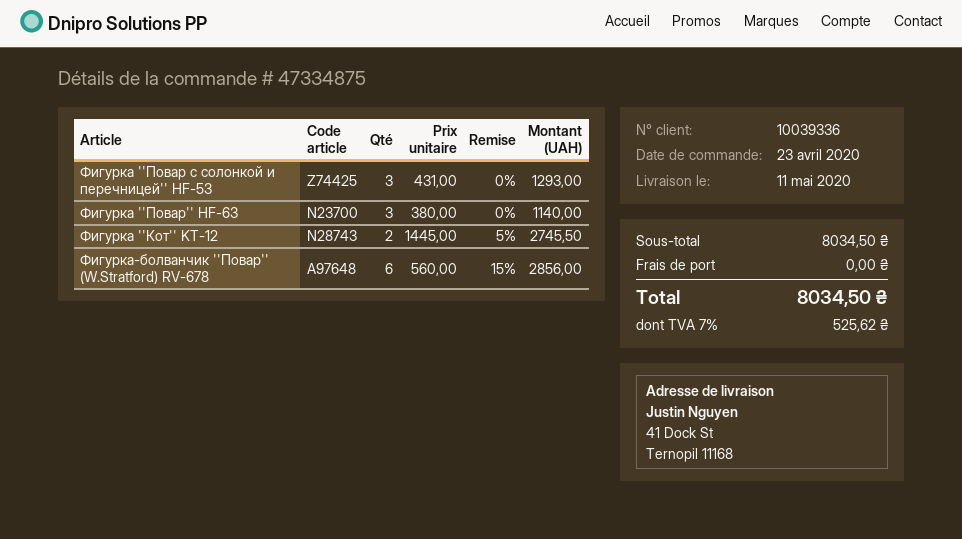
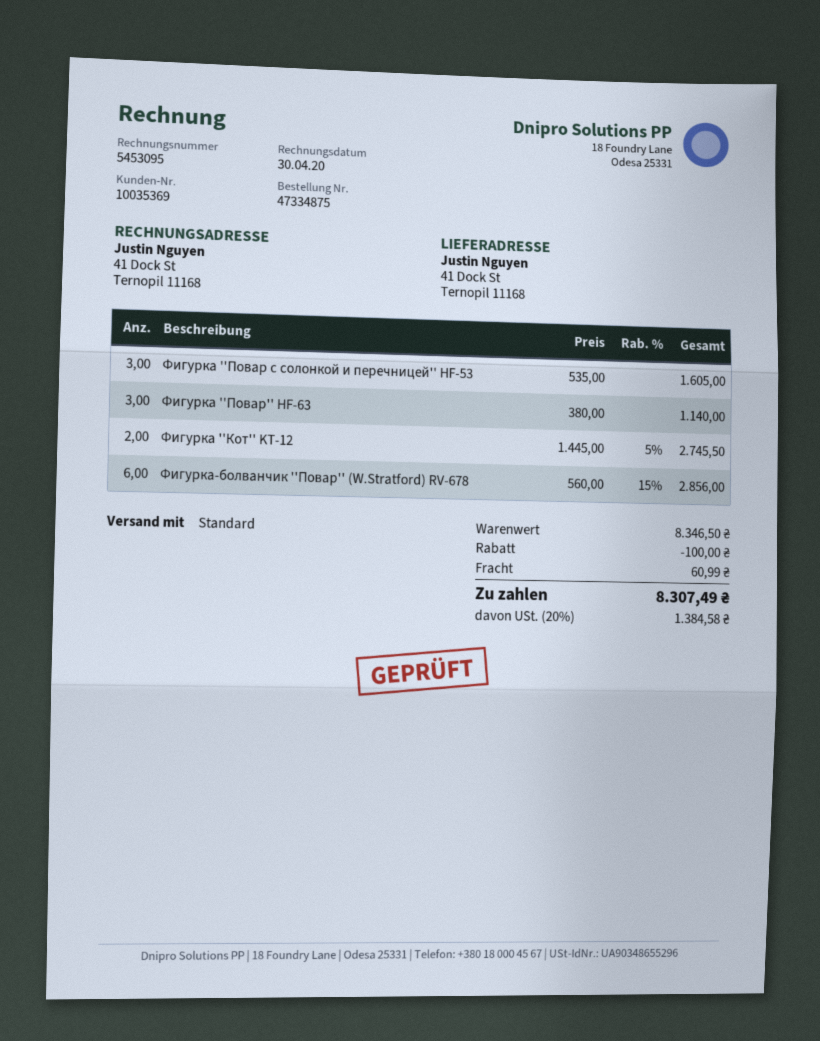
customer number: 10039336 -> 10035369
Фигурка ''Повар с солонкой и перечницей'' HF-53: 3 x 431.00 = 1293.00 -> 3 x 535.00 = 1605.00
subtotal: 8034.50 -> 8346.50
discount: none -> 100.00
shipping: 0.00 -> 60.99
tax: 7% = 525.62 -> 20% = 1384.58
total: 8034.50 -> 8307.49

